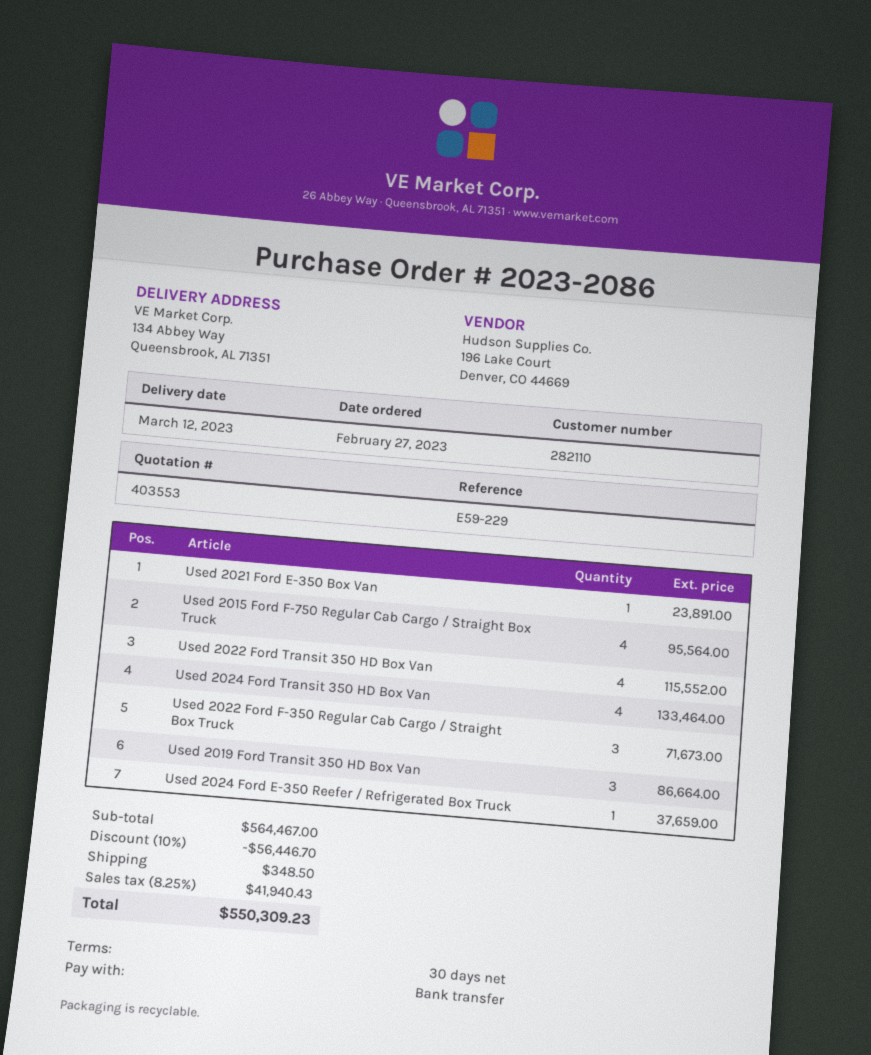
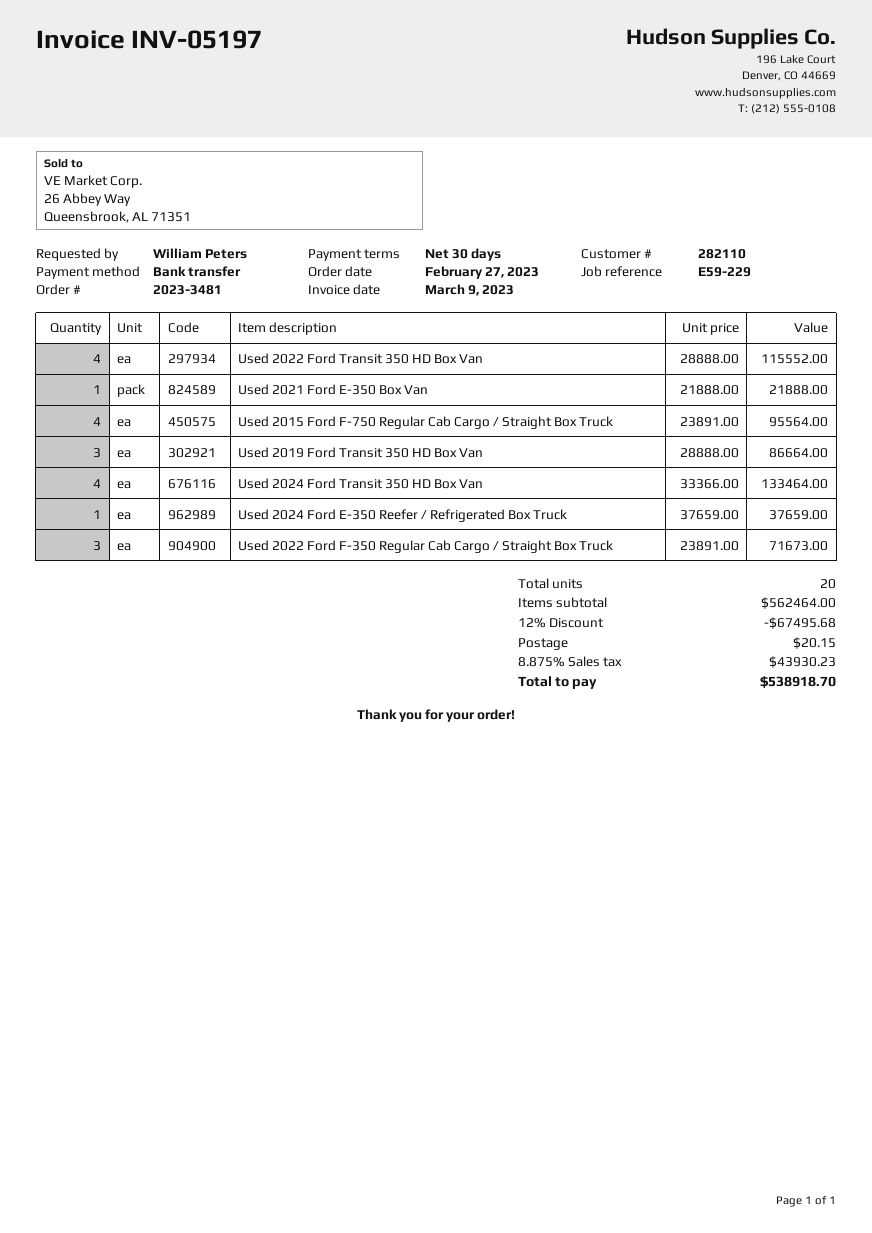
order number: 2023-2086 -> 2023-3481
Used 2021 Ford E-350 Box Van: 1 for 23891.00 -> 1 for 21888.00
subtotal: 564467.00 -> 562464.00
discount: 10% = 56446.70 -> 12% = 67495.68
shipping: 348.50 -> 20.15
tax: 8.25% = 41940.43 -> 8.875% = 43930.23
total: 550309.23 -> 538918.70

